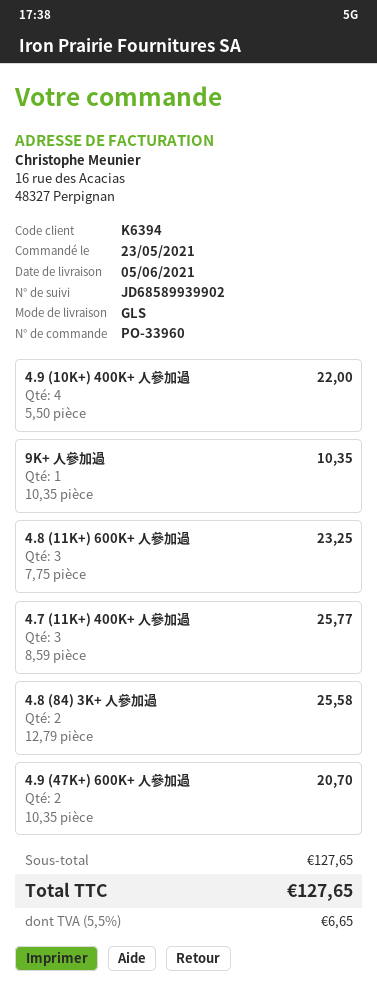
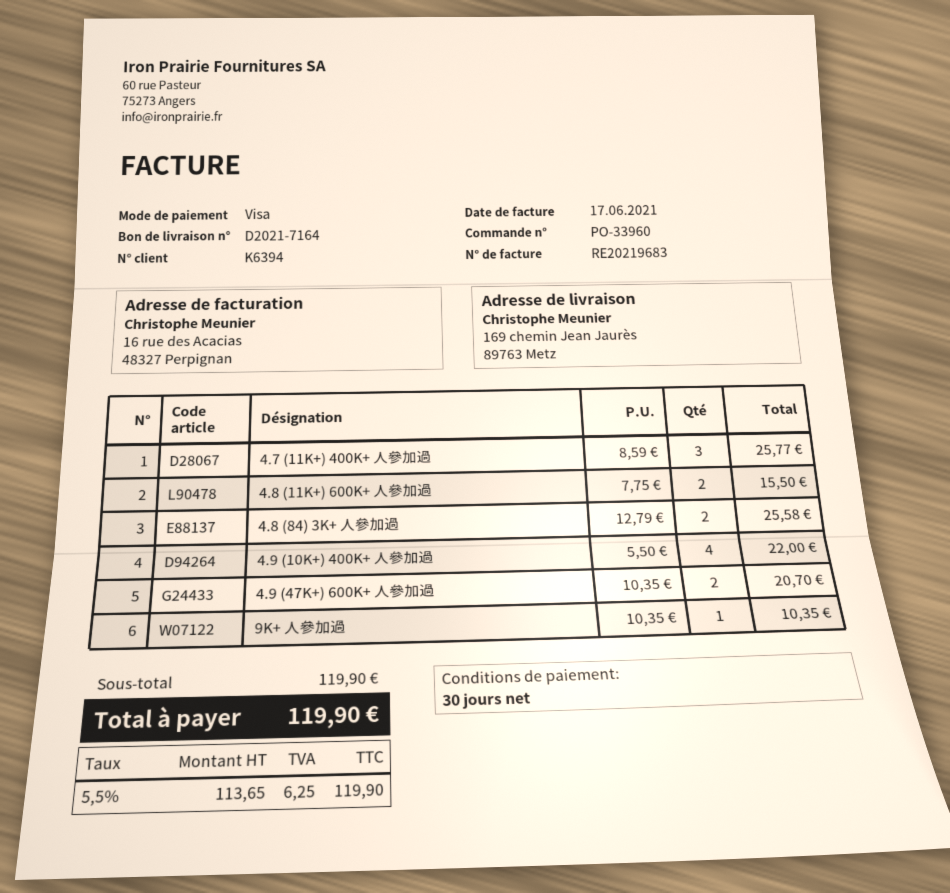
4.8 (11K+) 600K+ 人參加過: 3 x 7.75 = 23.25 -> 2 x 7.75 = 15.50
subtotal: 127.65 -> 119.90
tax: 5.5% = 6.65 -> 5.5% = 6.25
total: 127.65 -> 119.90

